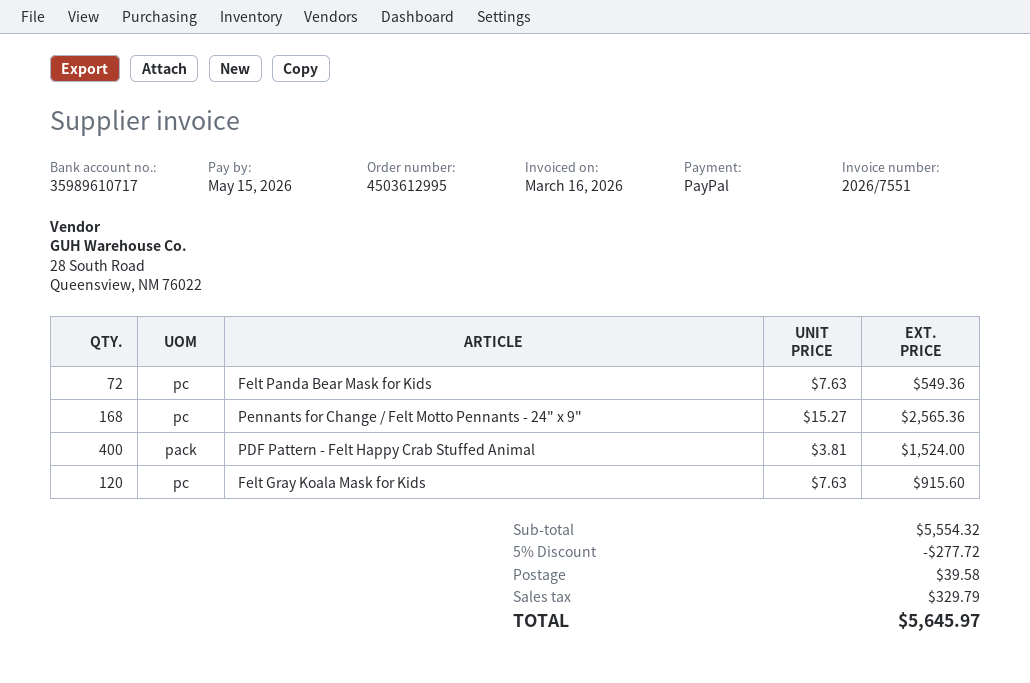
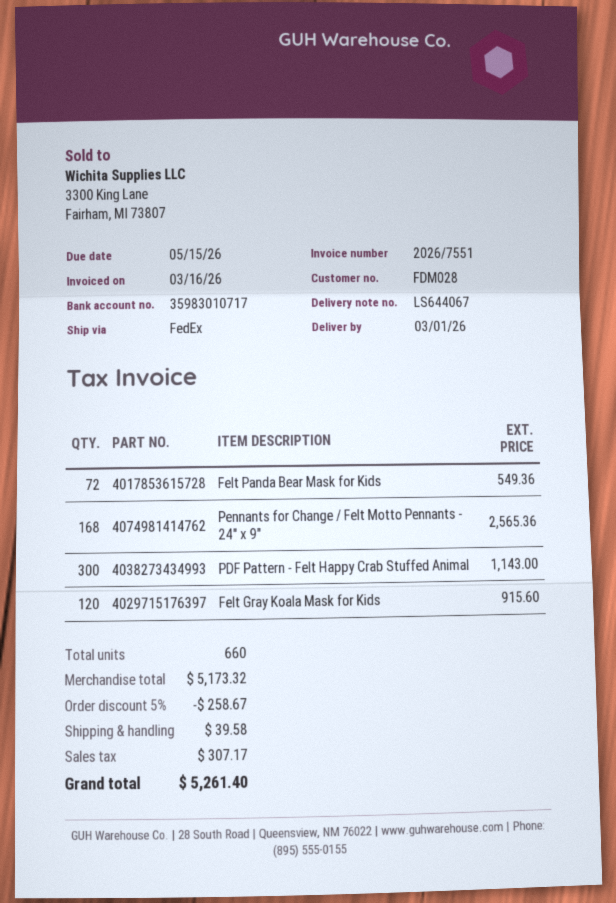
bank account: 35989610717 -> 35983010717
PDF Pattern - Felt Happy Crab Stuffed Animal: 400 for 1524.00 -> 300 for 1143.00
subtotal: 5554.32 -> 5173.32
discount: 5% = 277.72 -> 5% = 258.67
tax: 329.79 -> 307.17
total: 5645.97 -> 5261.40

